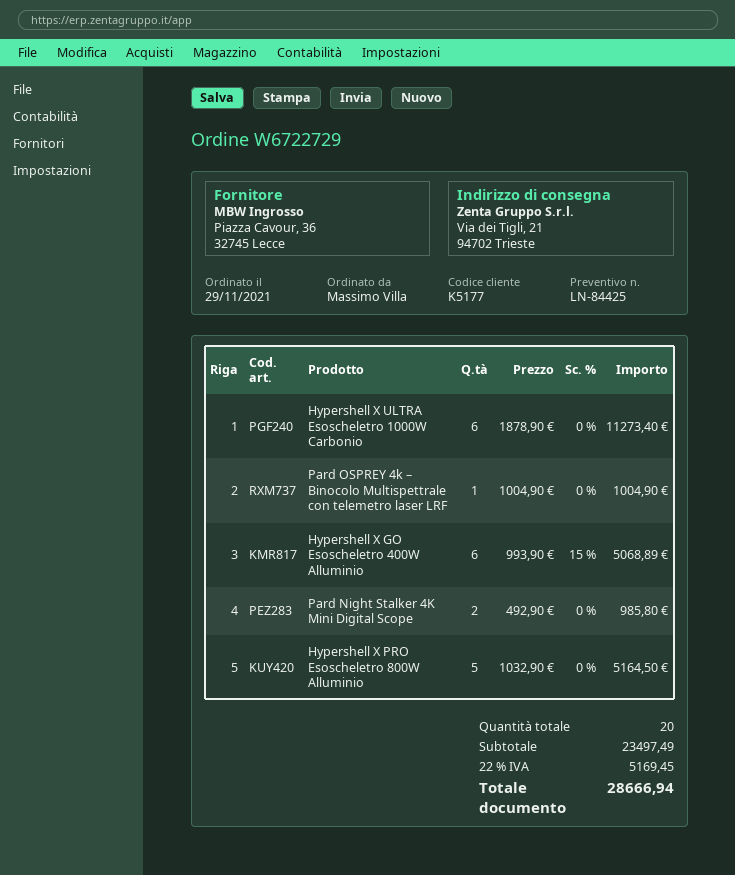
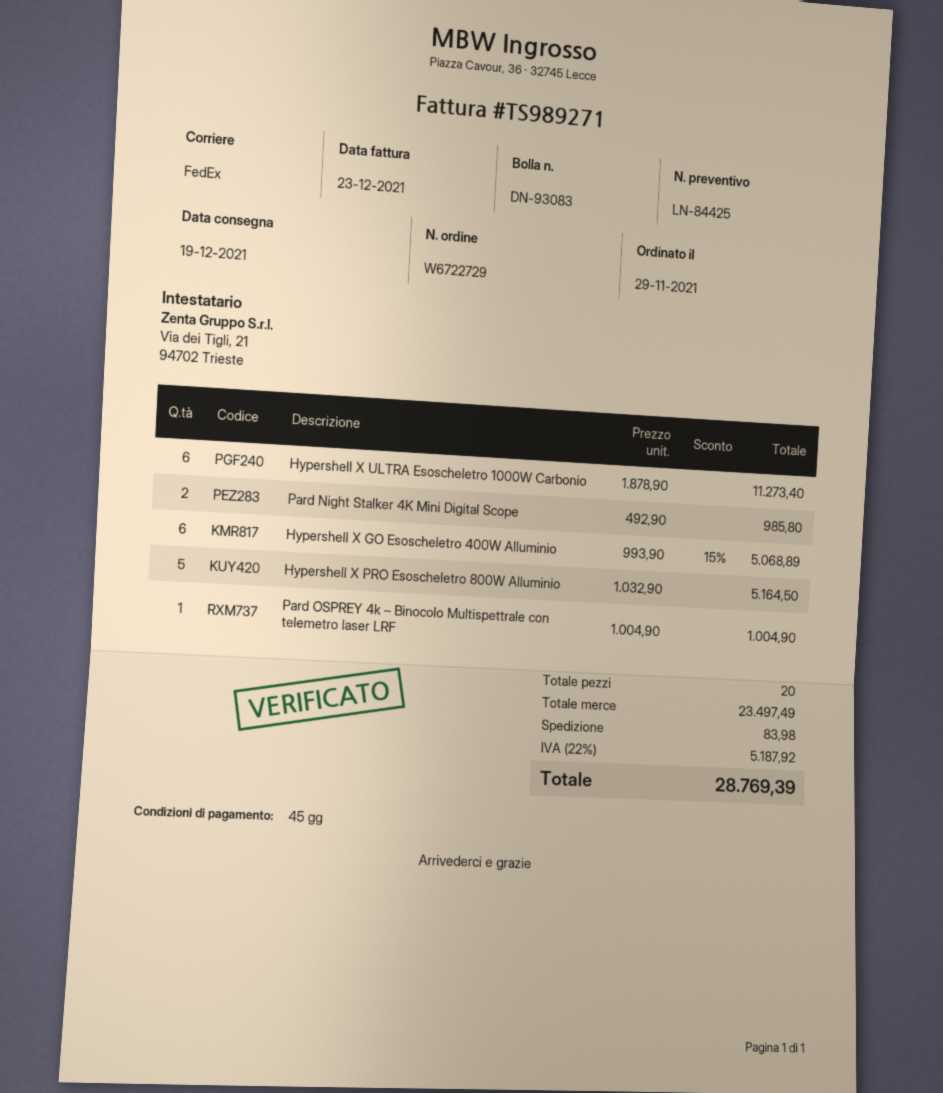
shipping: none -> 83.98
tax: 22% = 5169.45 -> 22% = 5187.92
total: 28666.94 -> 28769.39

